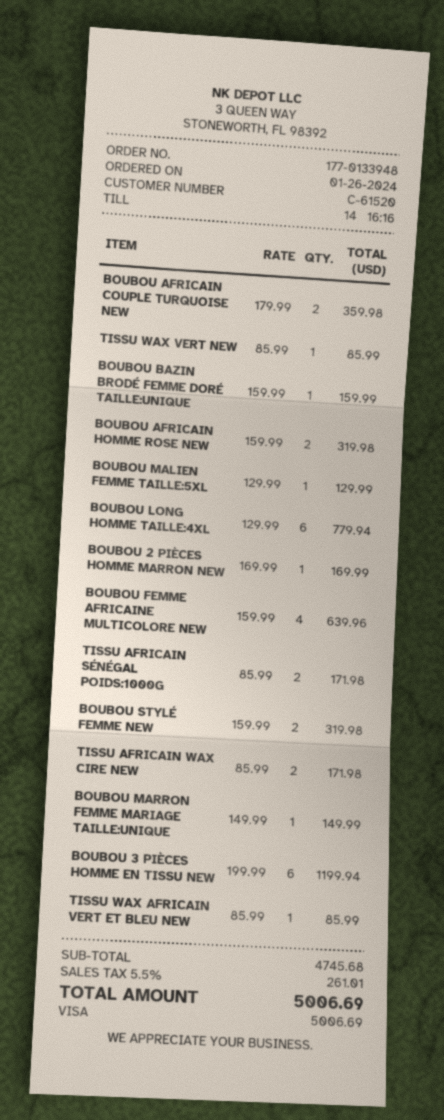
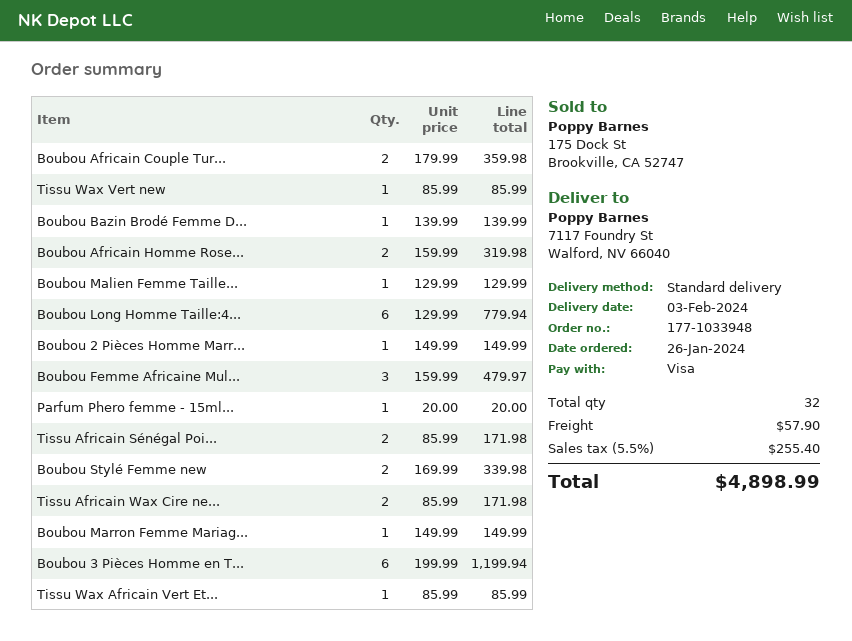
order number: 177-0133948 -> 177-1033948
BOUBOU BAZIN BRODÉ FEMME DORÉ TAILLE:UNIQUE: 1 x 159.99 = 159.99 -> 1 x 139.99 = 139.99
BOUBOU 2 PIÈCES HOMME MARRON NEW: 1 x 169.99 = 169.99 -> 1 x 149.99 = 149.99
BOUBOU FEMME AFRICAINE MULTICOLORE NEW: 4 x 159.99 = 639.96 -> 3 x 159.99 = 479.97
BOUBOU STYLÉ FEMME NEW: 2 x 159.99 = 319.98 -> 2 x 169.99 = 339.98
Parfum Phero femme - 15ml...: none -> 1 x 20.00 = 20.00
shipping: none -> 57.90
tax: 5.5% = 261.01 -> 5.5% = 255.40
total: 5006.69 -> 4898.99

